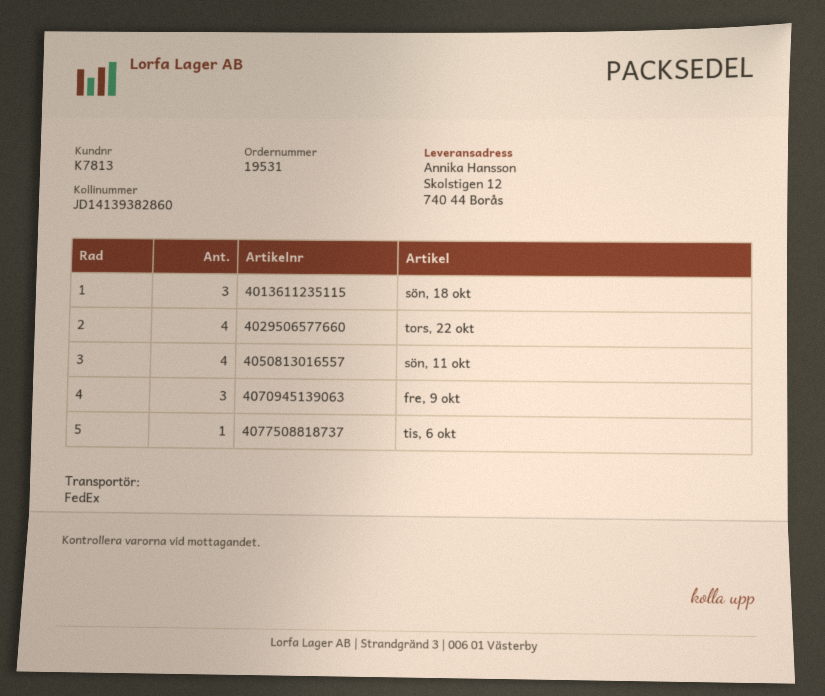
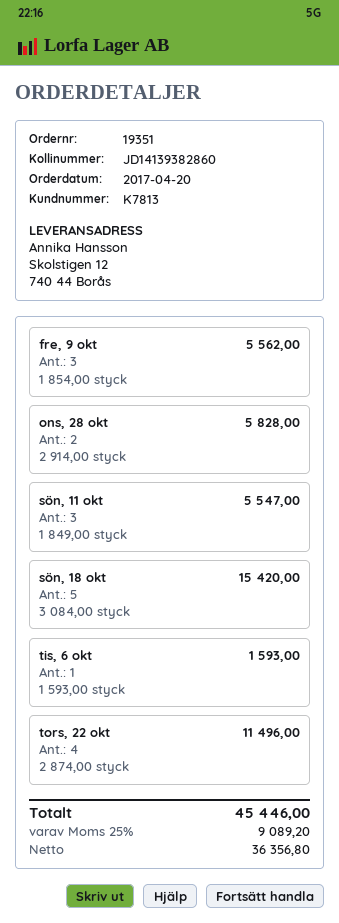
order number: 19531 -> 19351
sön, 18 okt: 3 -> 5
sön, 11 okt: 4 -> 3
ons, 28 okt: none -> 2

